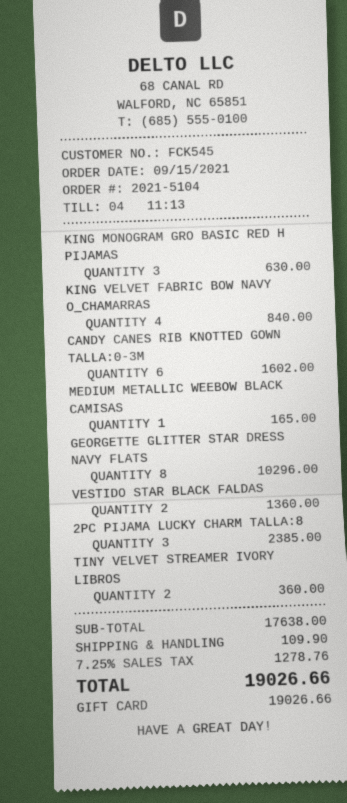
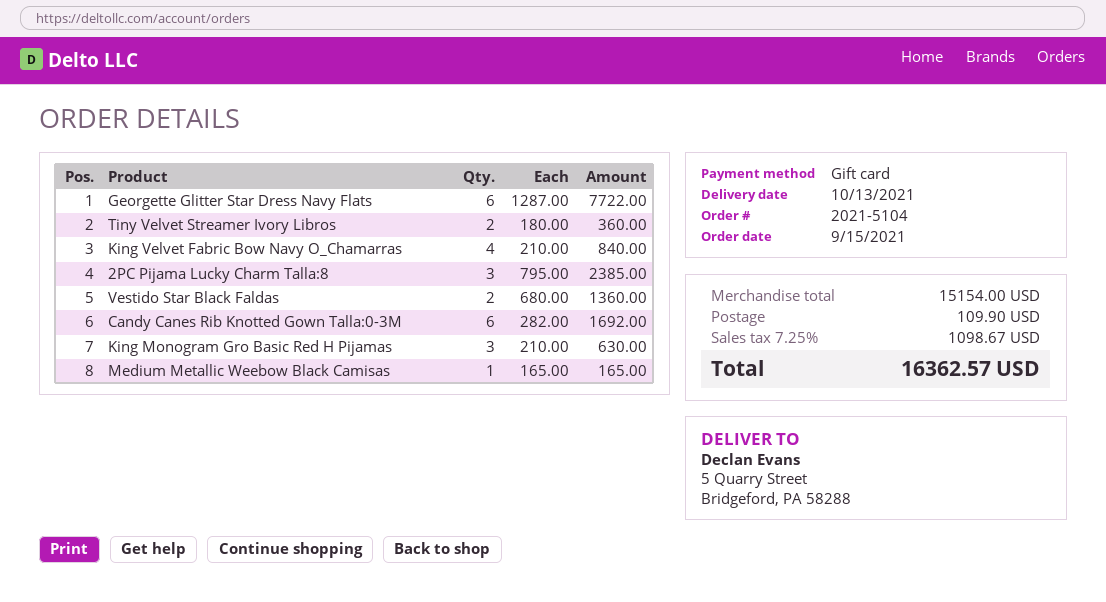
CANDY CANES RIB KNOTTED GOWN TALLA:0-3M: 6 for 1602.00 -> 6 for 1692.00
GEORGETTE GLITTER STAR DRESS NAVY FLATS: 8 for 10296.00 -> 6 for 7722.00
subtotal: 17638.00 -> 15154.00
tax: 7.25% = 1278.76 -> 7.25% = 1098.67
total: 19026.66 -> 16362.57

